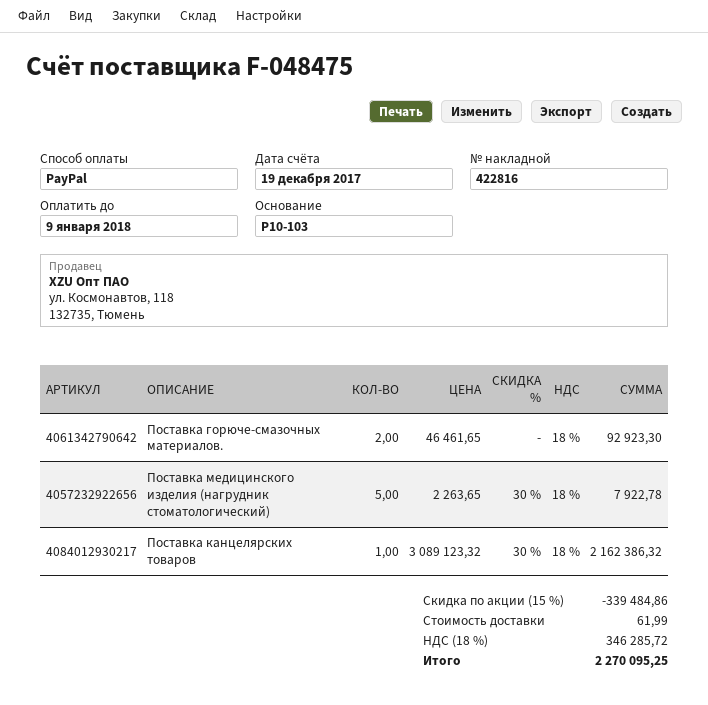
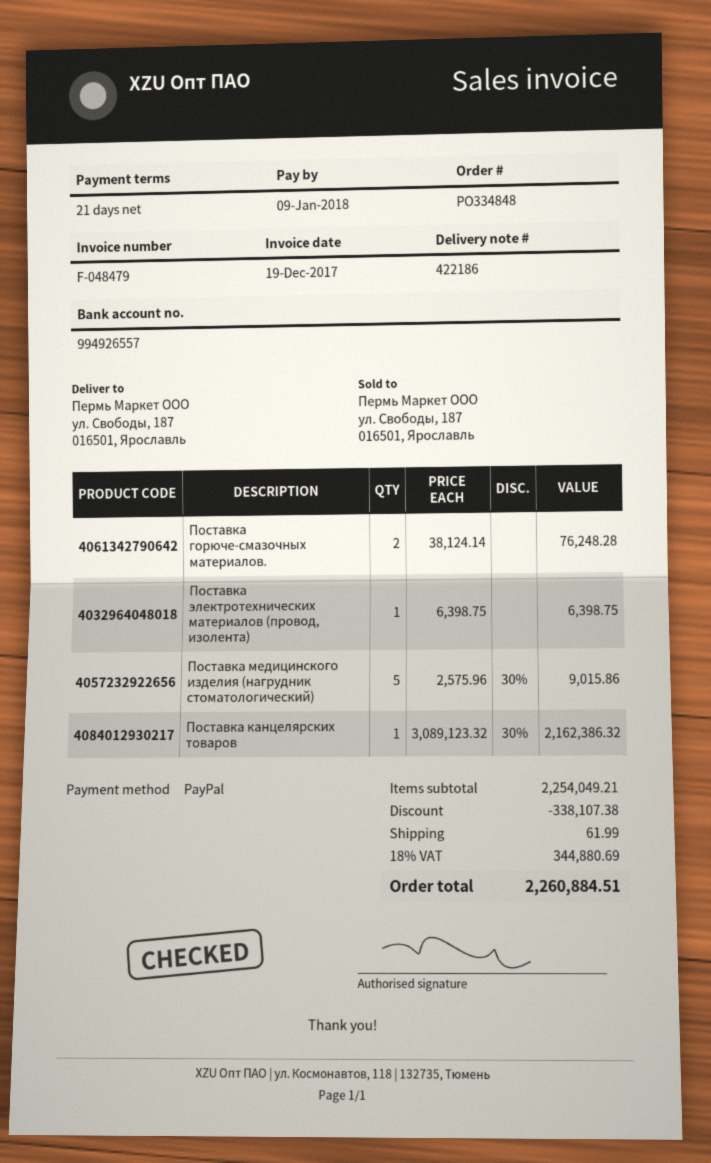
delivery note number: 422816 -> 422186
invoice number: F-048475 -> F-048479
Поставка горюче-смазочных материалов.: 2 x 46461.65 = 92923.30 -> 2 x 38124.14 = 76248.28
Поставка медицинского изделия (нагрудник стоматологический): 5 x 2263.65 - 30% = 7922.78 -> 5 x 2575.96 - 30% = 9015.86
Поставка электротехнических материалов (провод, изолента): none -> 1 x 6398.75 = 6398.75
discount: 339484.86 -> 338107.38
tax: 18% = 346285.72 -> 18% = 344880.69
total: 2270095.25 -> 2260884.51

